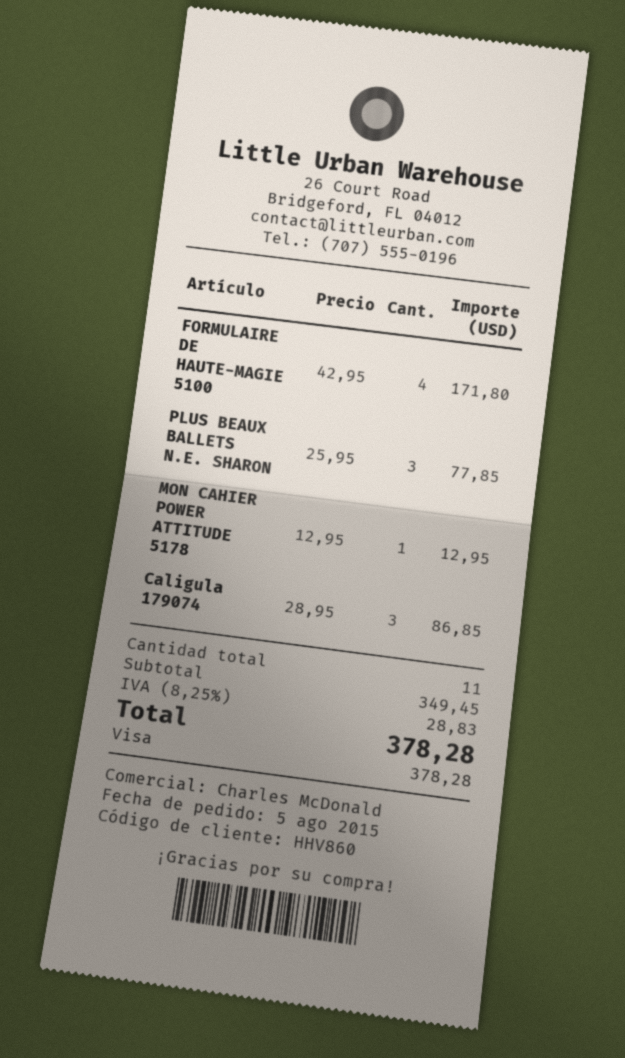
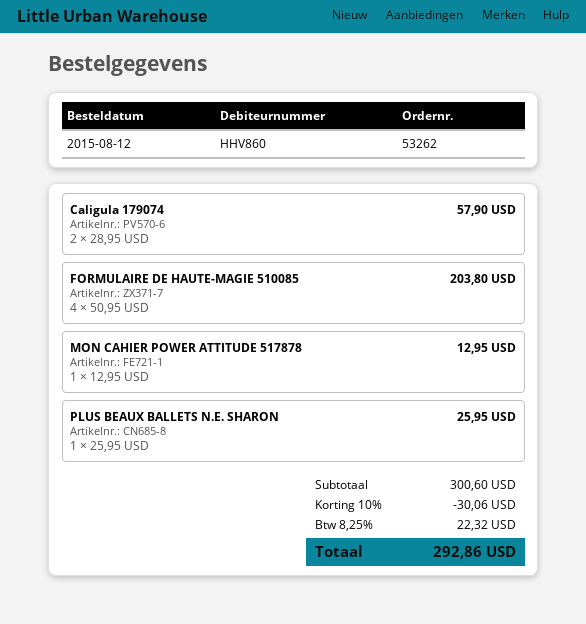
order date: 2015-08-05 -> 2015-08-12
FORMULAIRE DE HAUTE-MAGIE 5100: 4 x 42.95 = 171.80 -> 4 x 50.95 = 203.80
PLUS BEAUX BALLETS N.E. SHARON: 3 x 25.95 = 77.85 -> 1 x 25.95 = 25.95
Caligula 179074: 3 x 28.95 = 86.85 -> 2 x 28.95 = 57.90
subtotal: 349.45 -> 300.60
discount: none -> 10% = 30.06
tax: 8.25% = 28.83 -> 8.25% = 22.32
total: 378.28 -> 292.86

